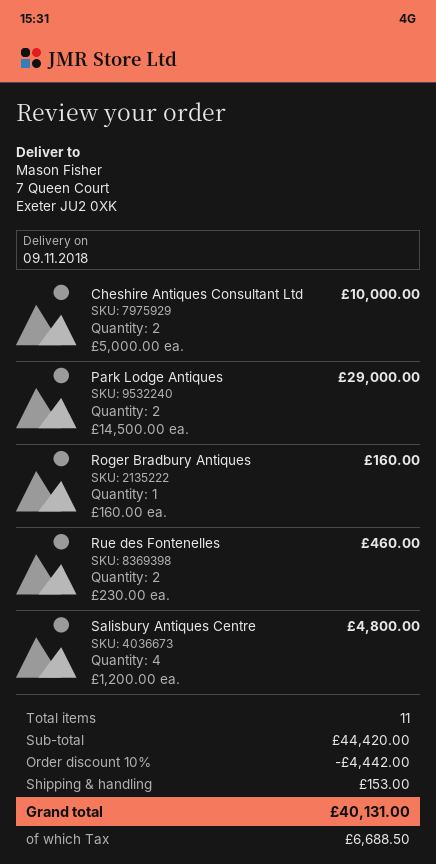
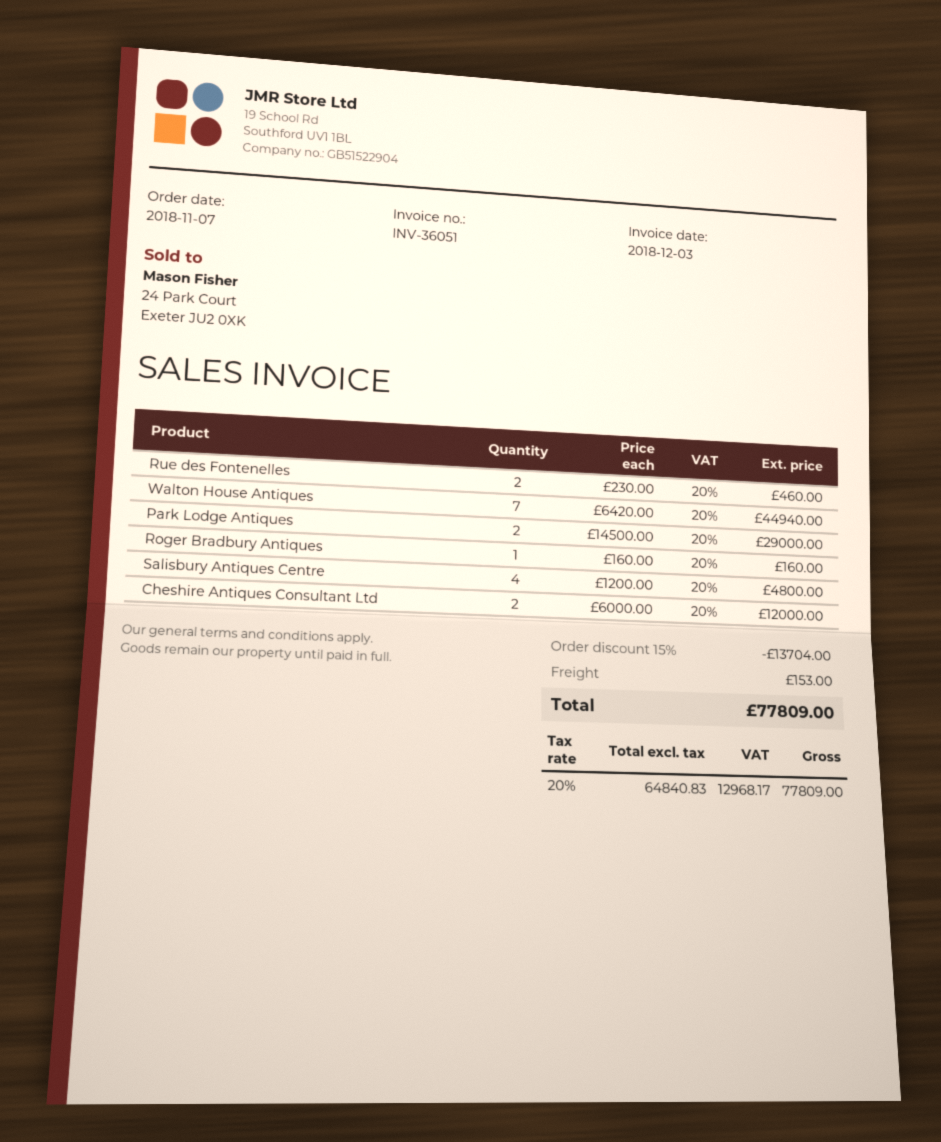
Cheshire Antiques Consultant Ltd: 2 x 5000.00 = 10000.00 -> 2 x 6000.00 = 12000.00
Walton House Antiques: none -> 7 x 6420.00 = 44940.00
discount: 10% = 4442.00 -> 15% = 13704.00
tax: 6688.50 -> 12968.17
total: 40131.00 -> 77809.00

